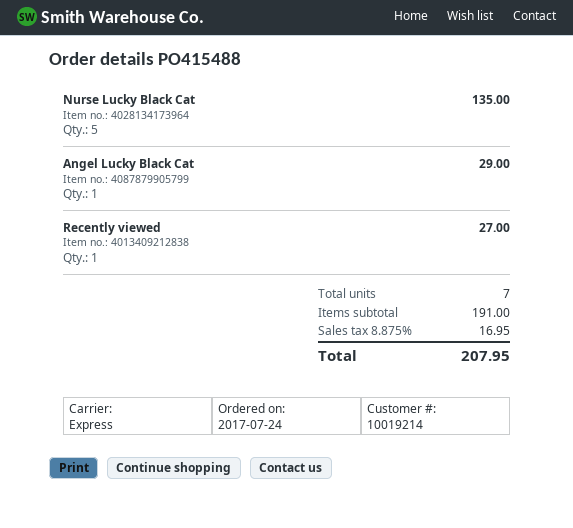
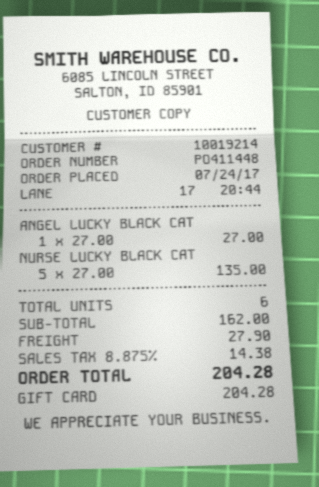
order number: PO415488 -> PO411448
Angel Lucky Black Cat: 1 for 29.00 -> 1 for 27.00
Recently viewed: 1 for 27.00 -> none
total quantity: 7 -> 6
subtotal: 191.00 -> 162.00
shipping: none -> 27.90
tax: 8.875% = 16.95 -> 8.875% = 14.38
total: 207.95 -> 204.28

